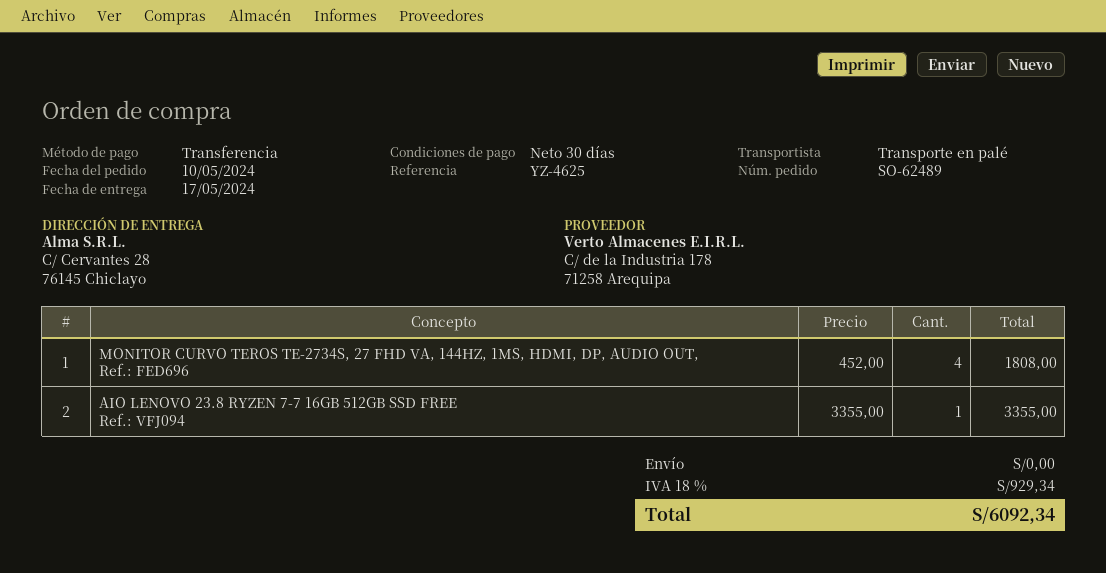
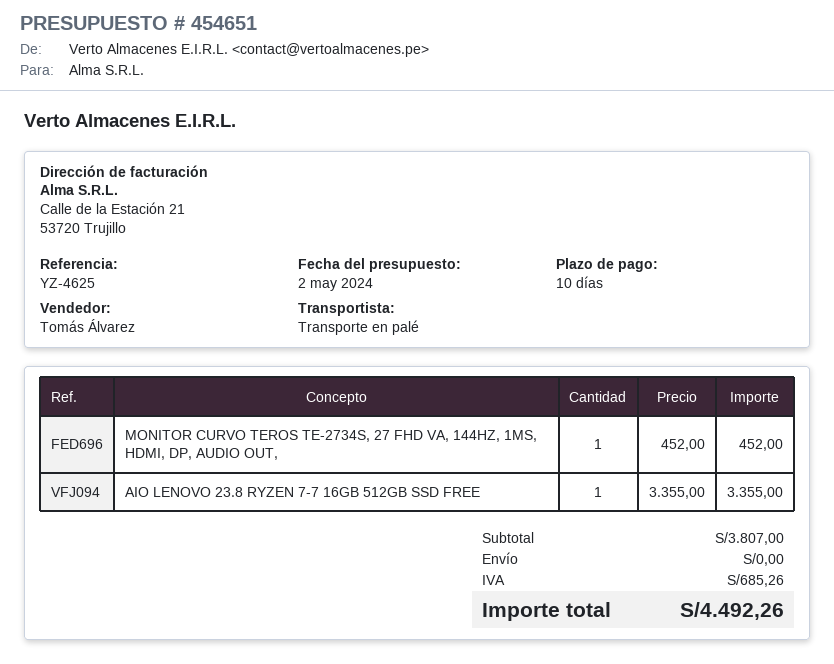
payment terms: 30 days -> 10 days
MONITOR CURVO TEROS TE-2734S, 27 FHD VA, 144HZ, 1MS, HDMI, DP, AUDIO OUT,: 4 x 452.00 = 1808.00 -> 1 x 452.00 = 452.00
tax: 929.34 -> 685.26
total: 6092.34 -> 4492.26

